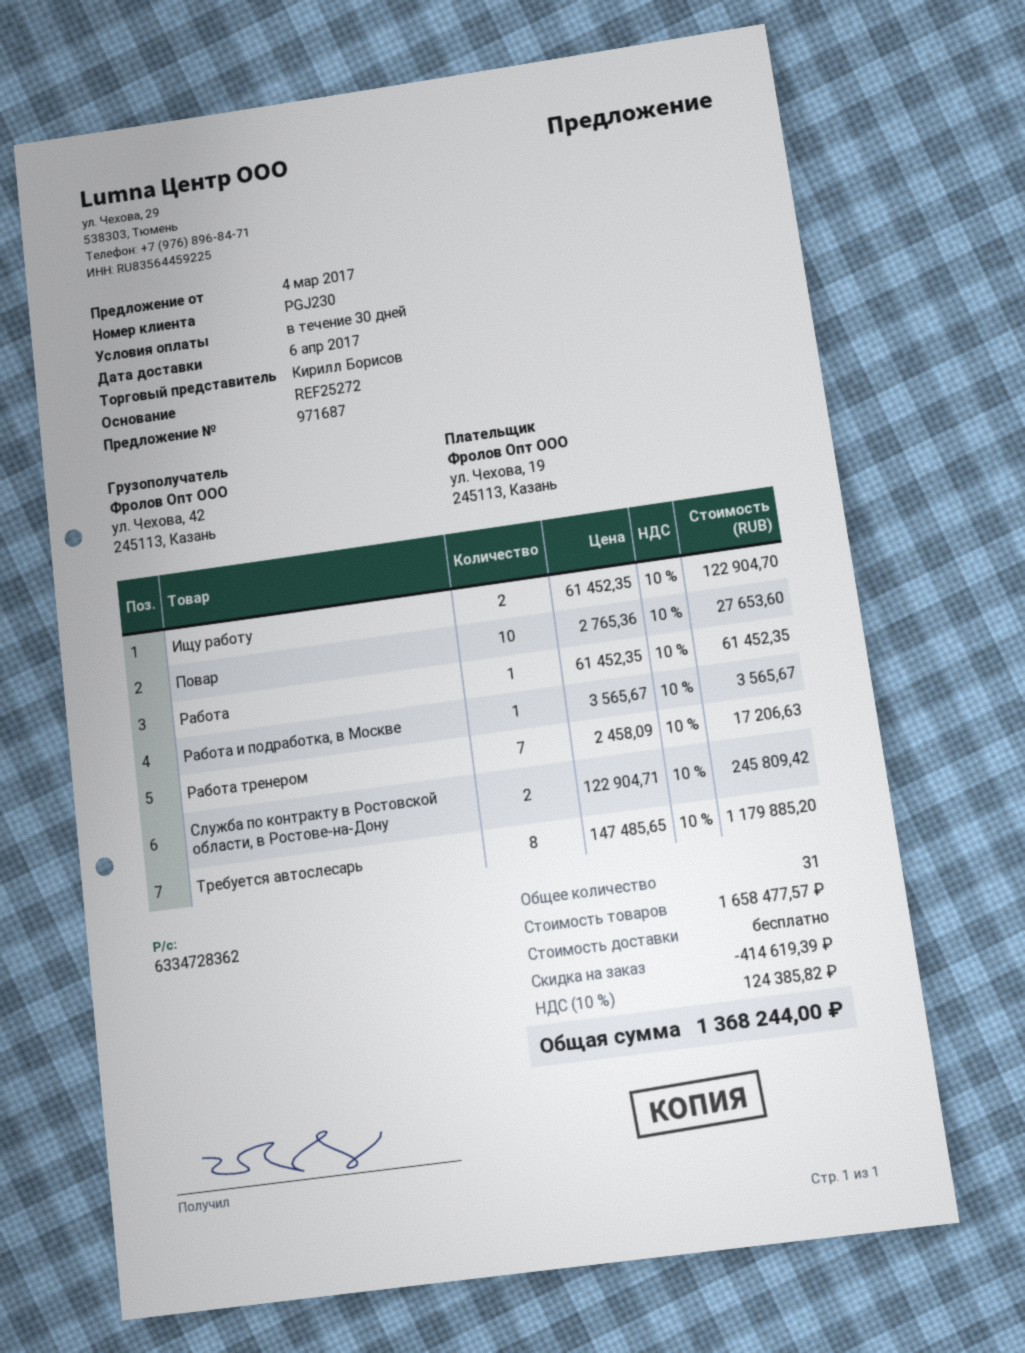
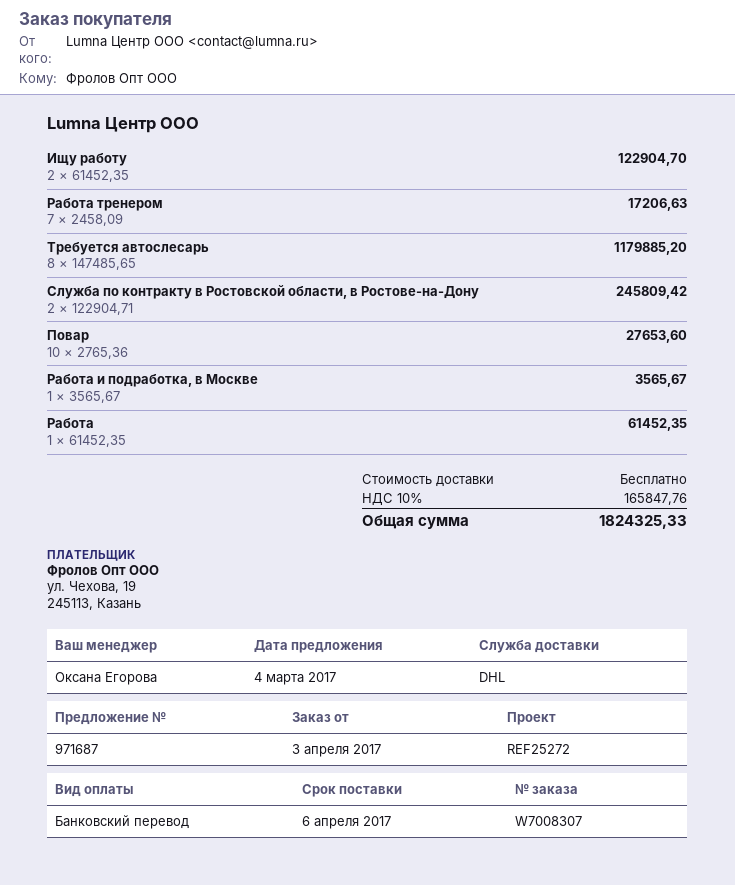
sales rep: Кирилл Борисов -> Оксана Егорова
discount: 414619.39 -> none
tax: 10% = 124385.82 -> 10% = 165847.76
total: 1368244.00 -> 1824325.33

